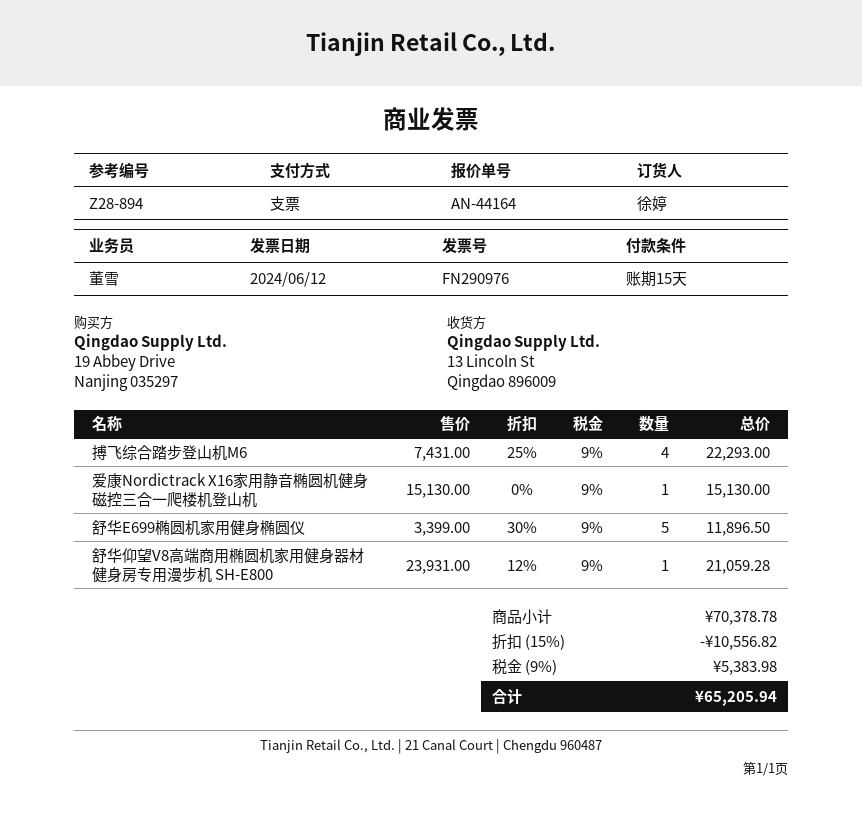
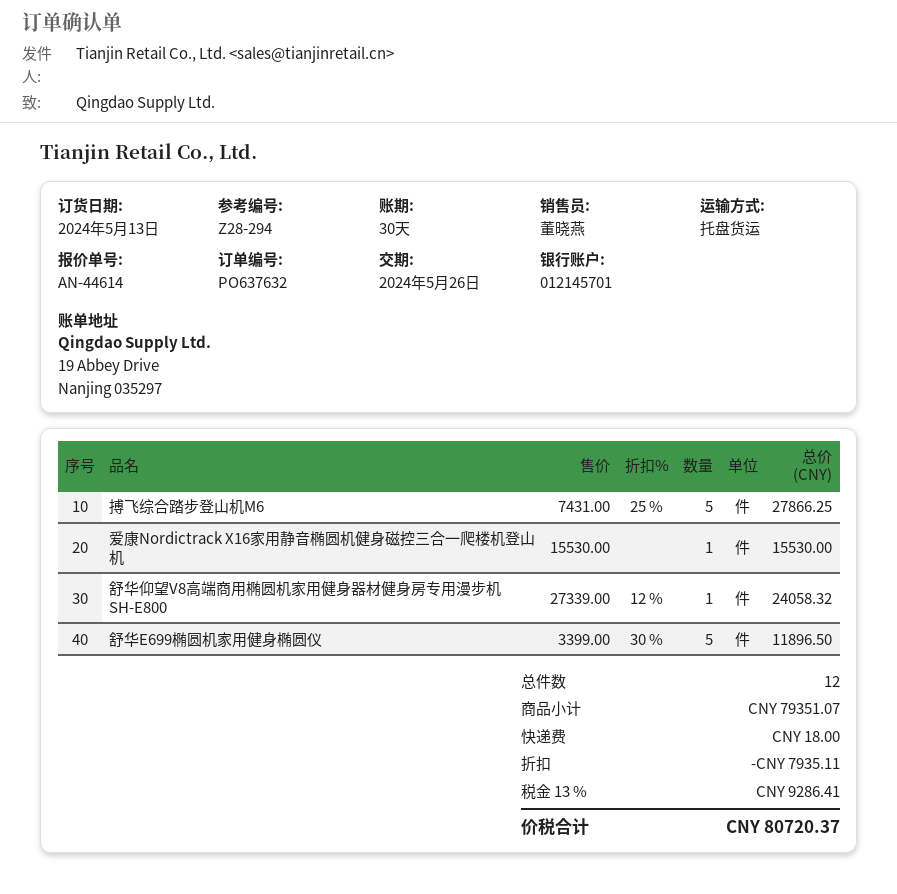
quote number: AN-44164 -> AN-44614
payment terms: 15 days -> 30 days
reference: Z28-894 -> Z28-294
sales rep: 董雪 -> 董晓燕
搏飞综合踏步登山机M6: 4 x 7431.00 - 25% = 22293.00 -> 5 x 7431.00 - 25% = 27866.25
爱康Nordictrack X16家用静音椭圆机健身磁控三合一爬楼机登山机: 1 x 15130.00 = 15130.00 -> 1 x 15530.00 = 15530.00
舒华仰望V8高端商用椭圆机家用健身器材健身房专用漫步机 SH-E800: 1 x 23931.00 - 12% = 21059.28 -> 1 x 27339.00 - 12% = 24058.32
subtotal: 70378.78 -> 79351.07
discount: 10556.82 -> 7935.11
shipping: none -> 18.00
tax: 9% = 5383.98 -> 13% = 9286.41
total: 65205.94 -> 80720.37

